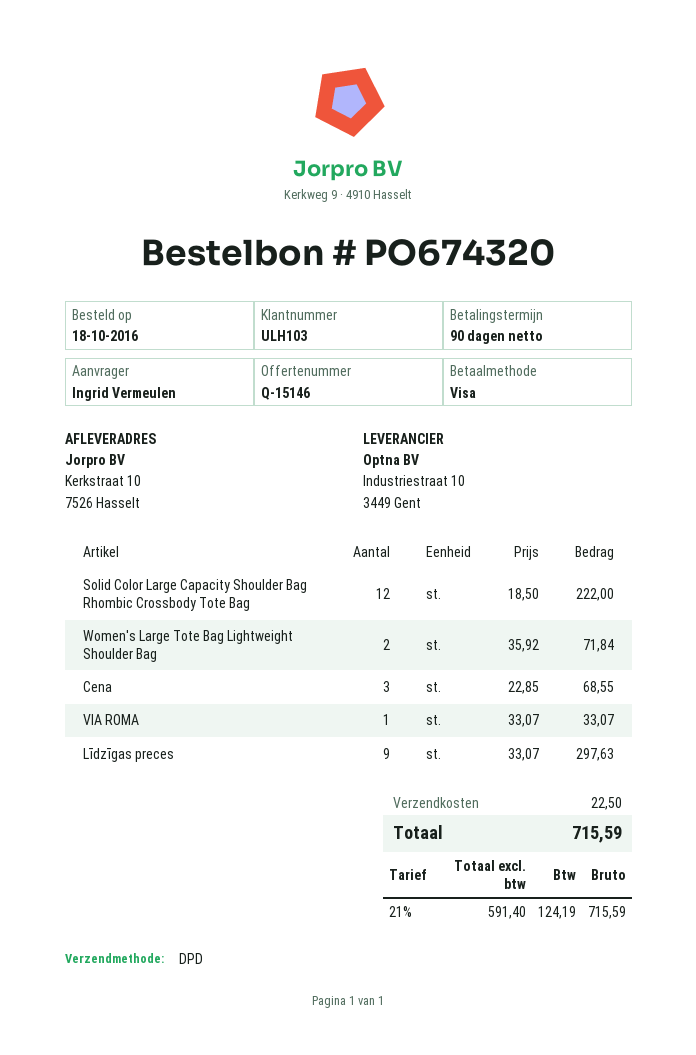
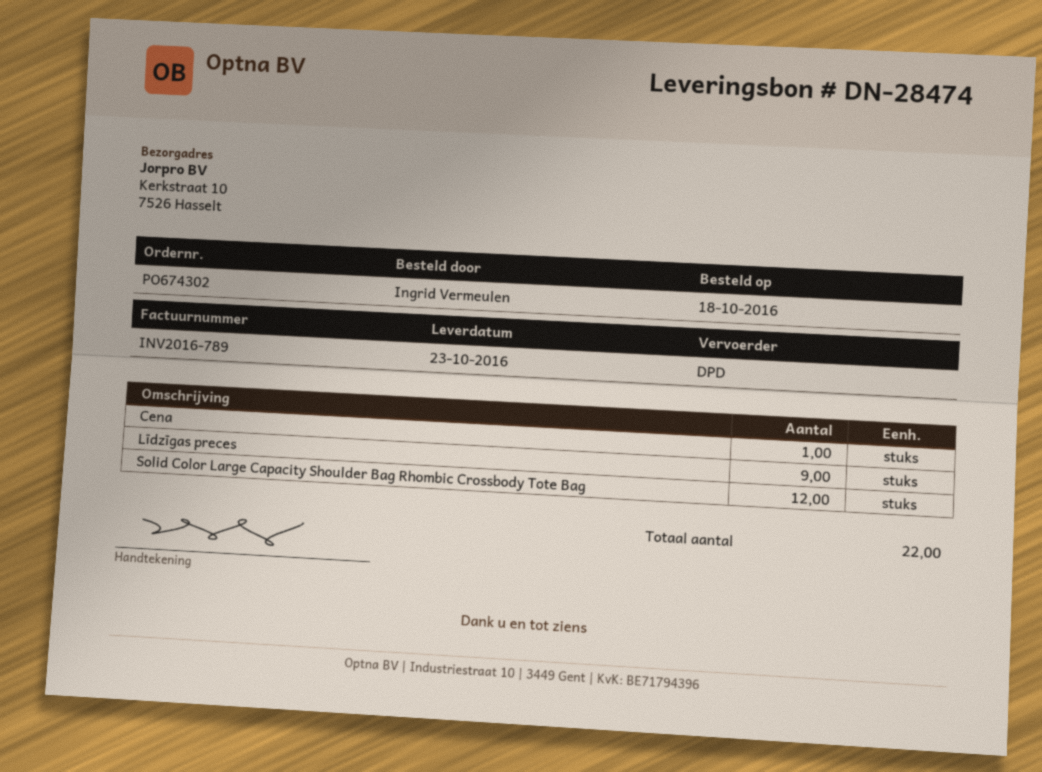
order number: PO674320 -> PO674302
Women's Large Tote Bag Lightweight Shoulder Bag: 2 -> none
Cena: 3 -> 1
VIA ROMA: 1 -> none

